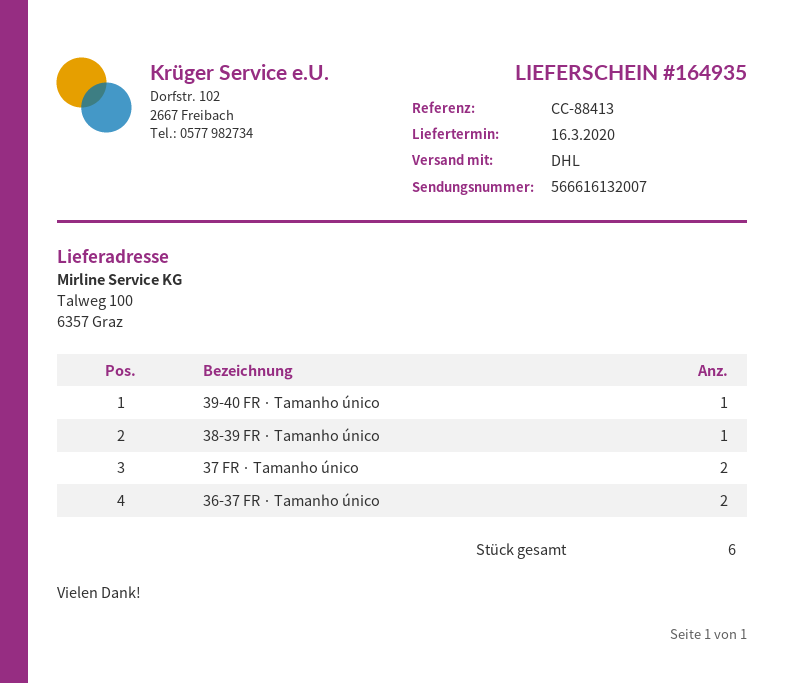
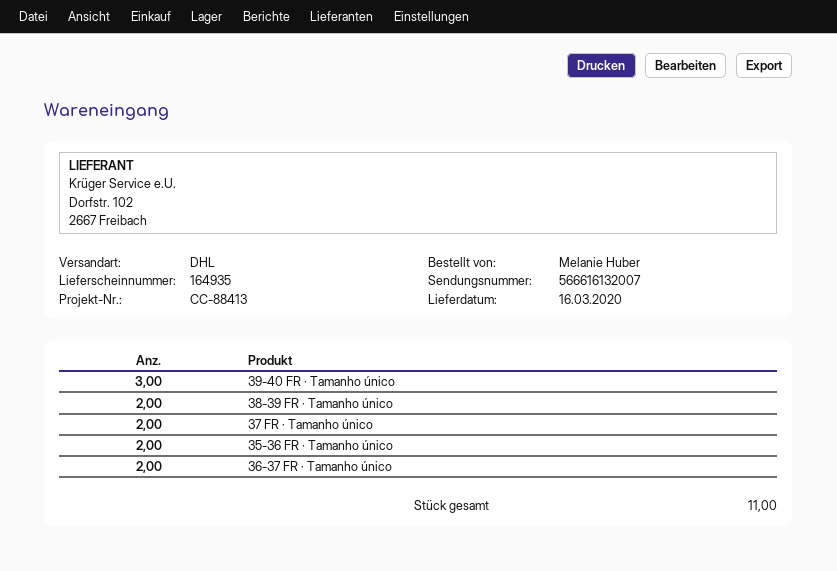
39-40 FR · Tamanho único: 1 -> 3
38-39 FR · Tamanho único: 1 -> 2
35-36 FR · Tamanho único: none -> 2
total quantity: 6 -> 11

